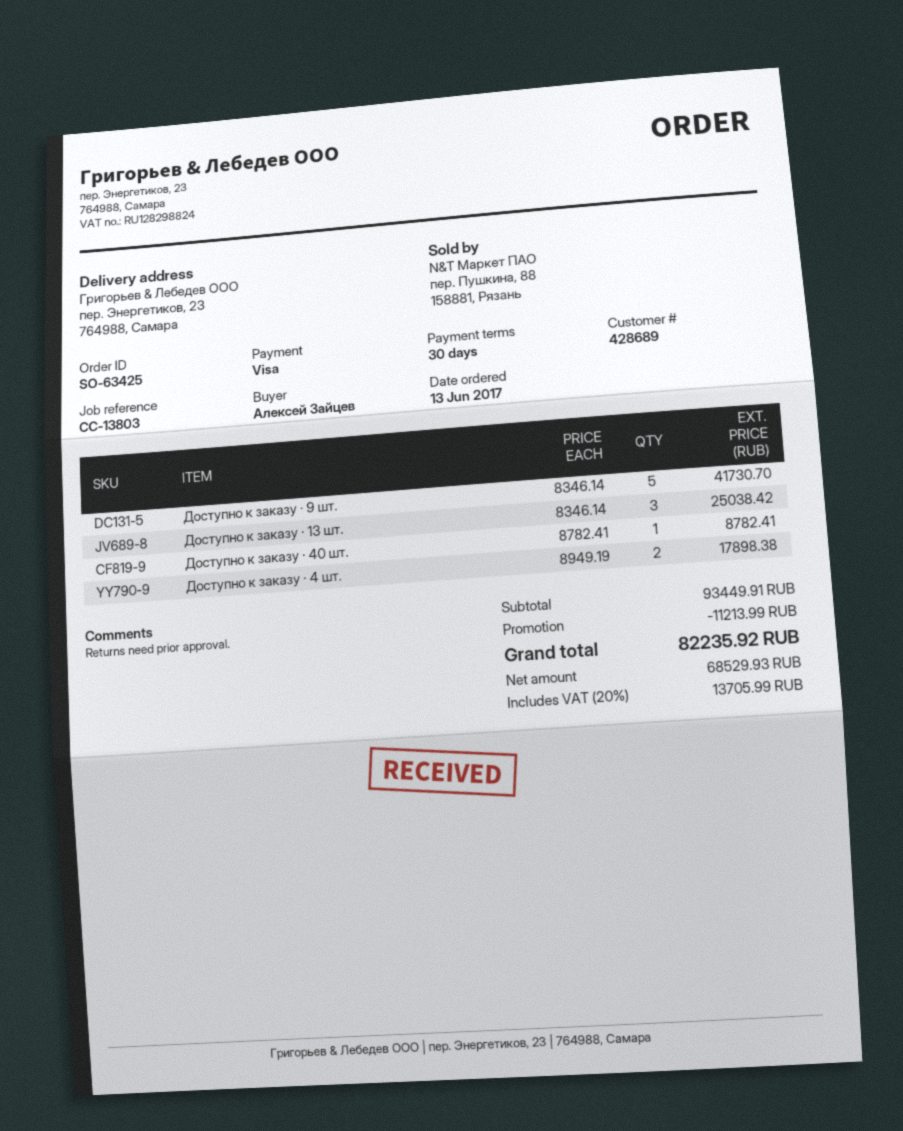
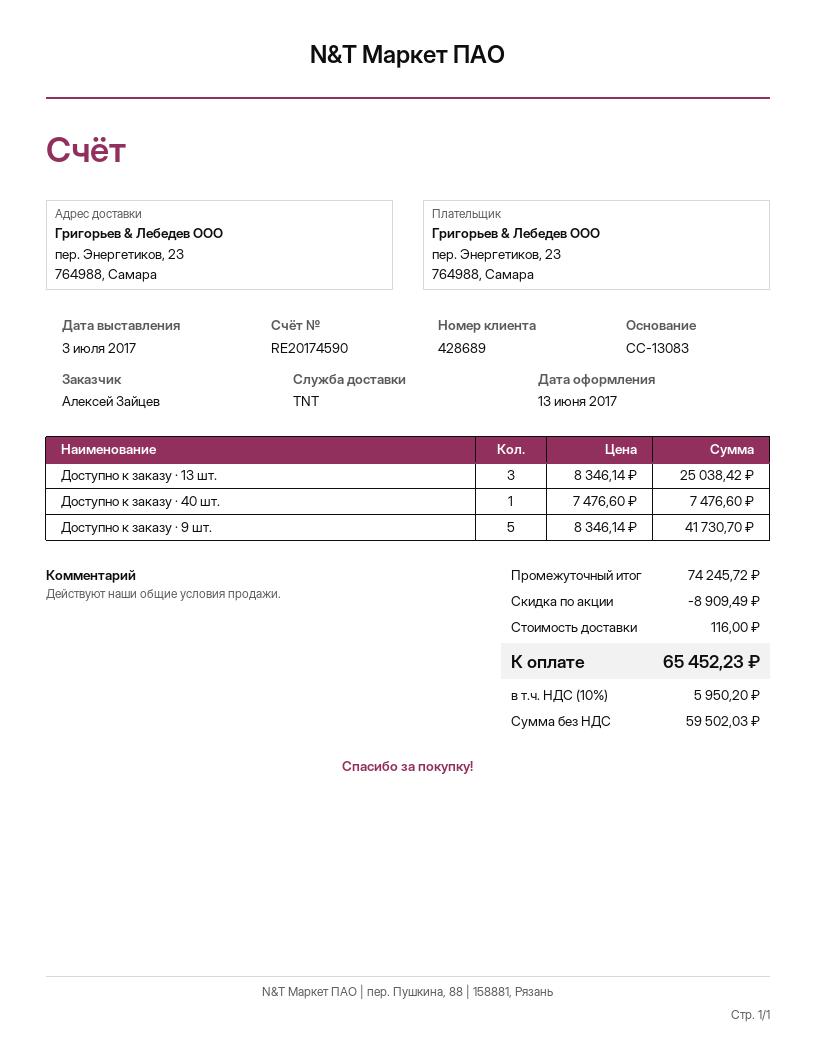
reference: CC-13803 -> CC-13083
Доступно к заказу · 40 шт.: 1 x 8782.41 = 8782.41 -> 1 x 7476.60 = 7476.60
Доступно к заказу · 4 шт.: 2 x 8949.19 = 17898.38 -> none
subtotal: 93449.91 -> 74245.72
discount: 11213.99 -> 8909.49
shipping: none -> 116.00
net: 68529.93 -> 59502.03
tax: 20% = 13705.99 -> 10% = 5950.20
total: 82235.92 -> 65452.23

